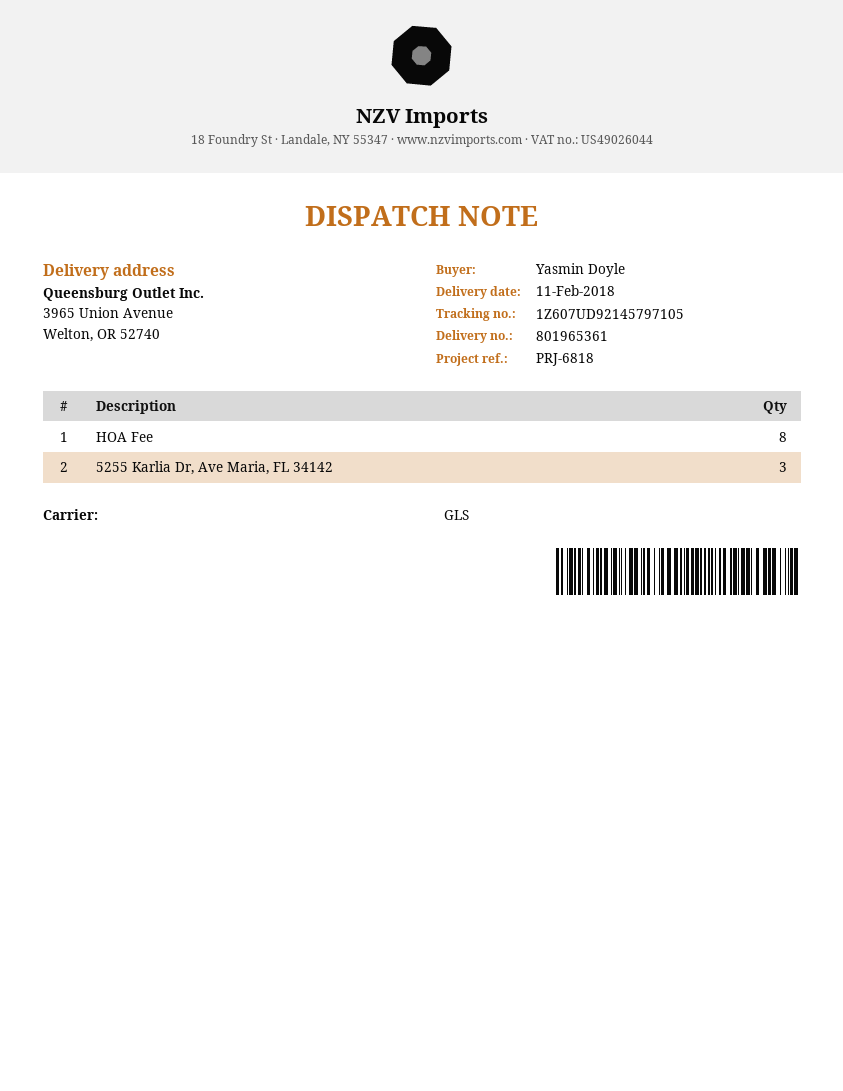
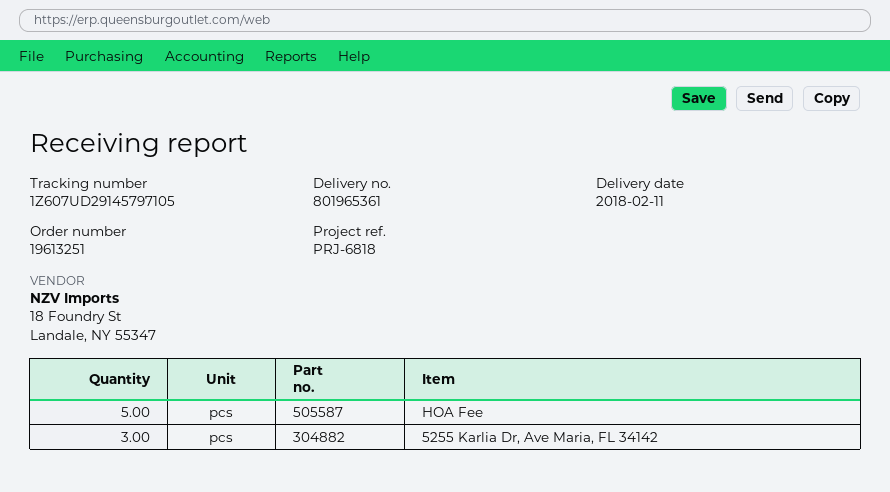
tracking number: 1Z607UD92145797105 -> 1Z607UD29145797105
HOA Fee: 8 -> 5

